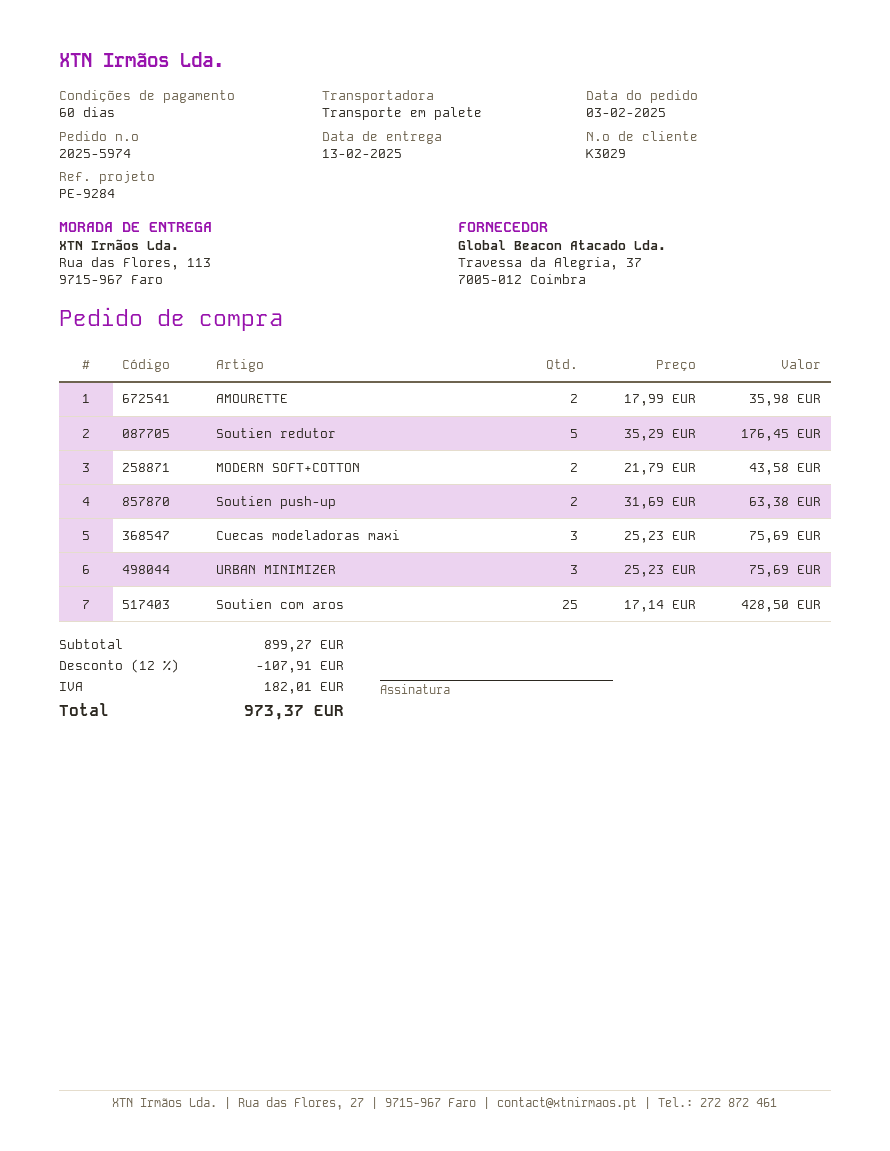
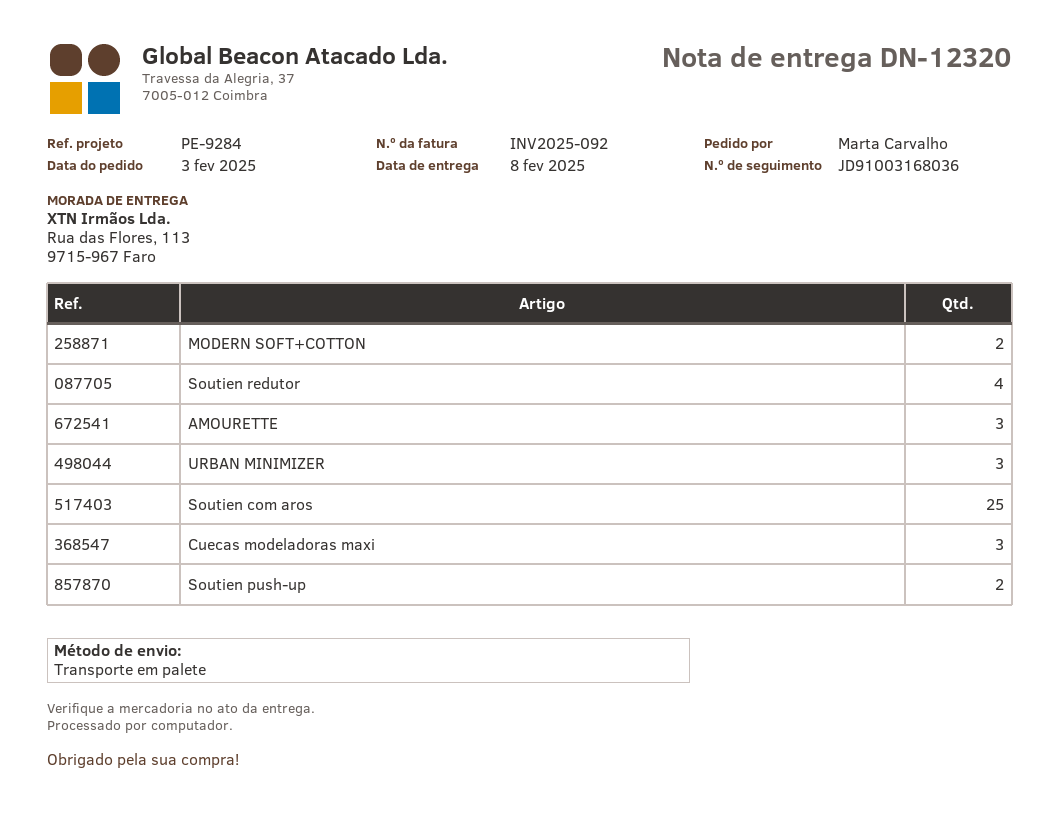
delivery date: 2025-02-13 -> 2025-02-08
AMOURETTE: 2 -> 3
Soutien redutor: 5 -> 4

